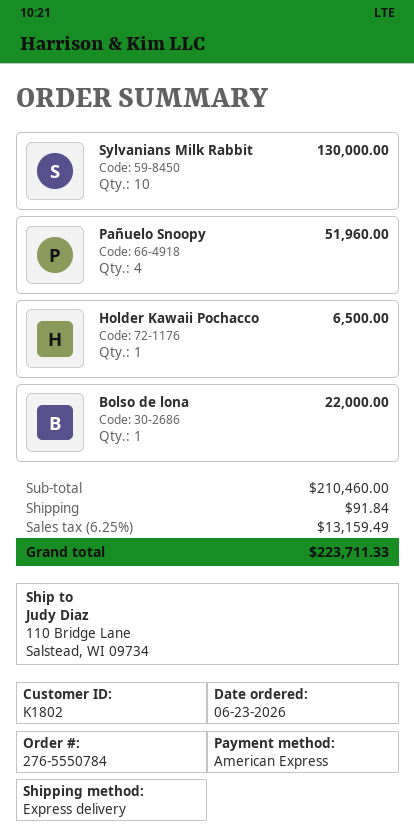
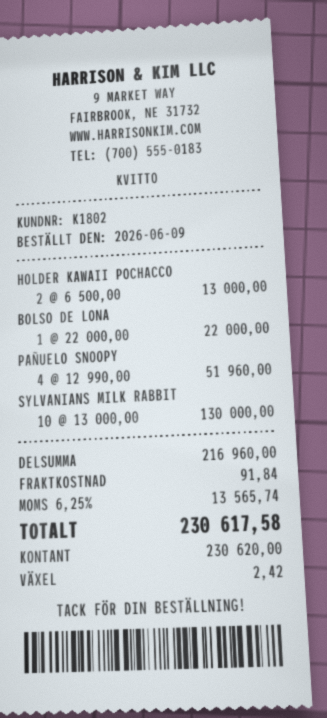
order date: 2026-06-23 -> 2026-06-09
payment method: American Express -> cash
Holder Kawaii Pochacco: 1 for 6500.00 -> 2 for 13000.00
subtotal: 210460.00 -> 216960.00
tax: 6.25% = 13159.49 -> 6.25% = 13565.74
total: 223711.33 -> 230617.58

